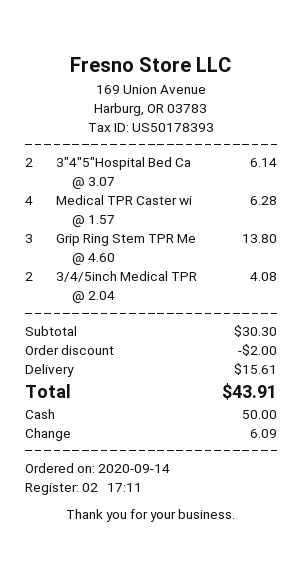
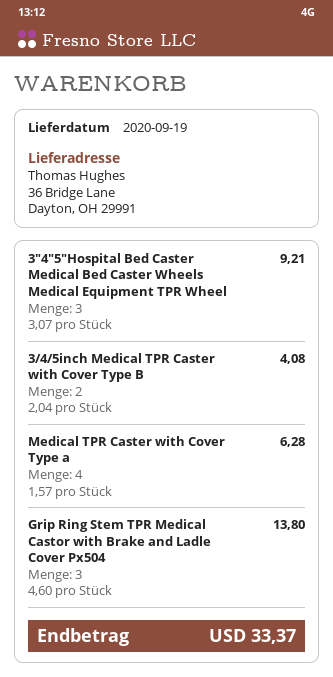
3"4"5"Hospital Bed Ca: 2 x 3.07 = 6.14 -> 3 x 3.07 = 9.21
discount: 2.00 -> none
shipping: 15.61 -> none
total: 43.91 -> 33.37

